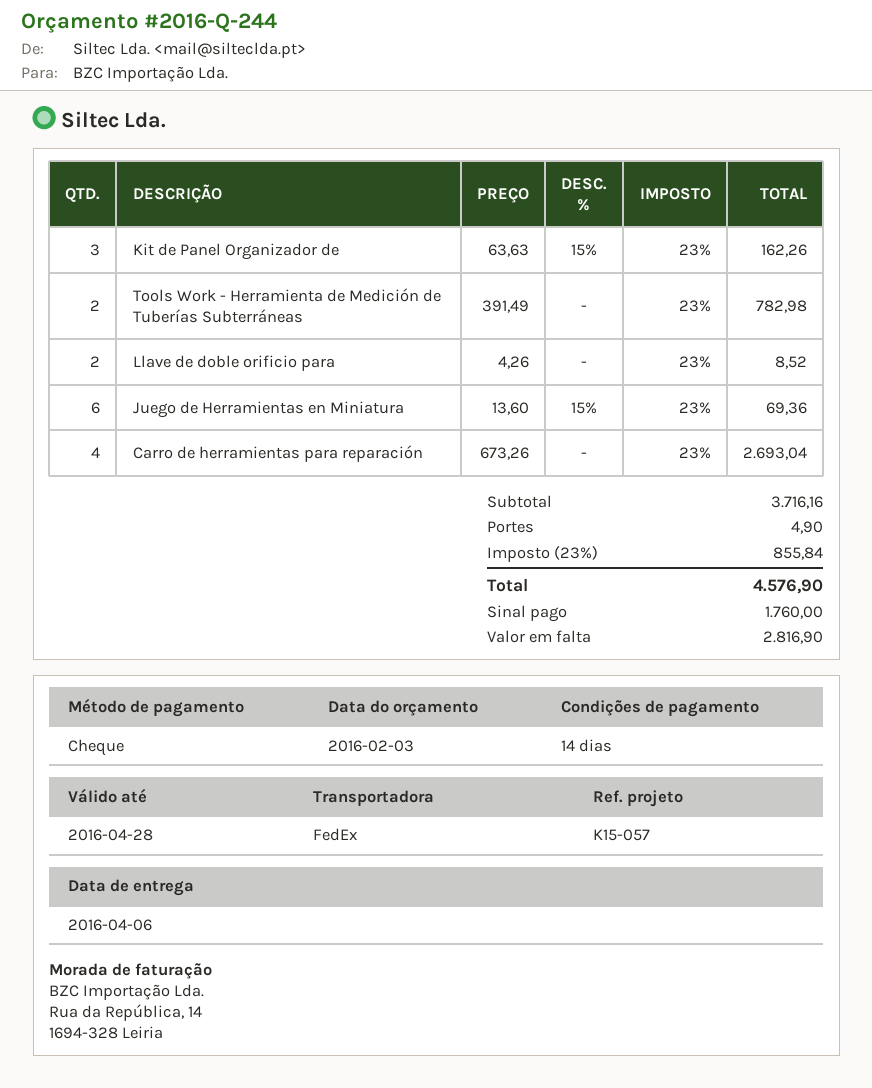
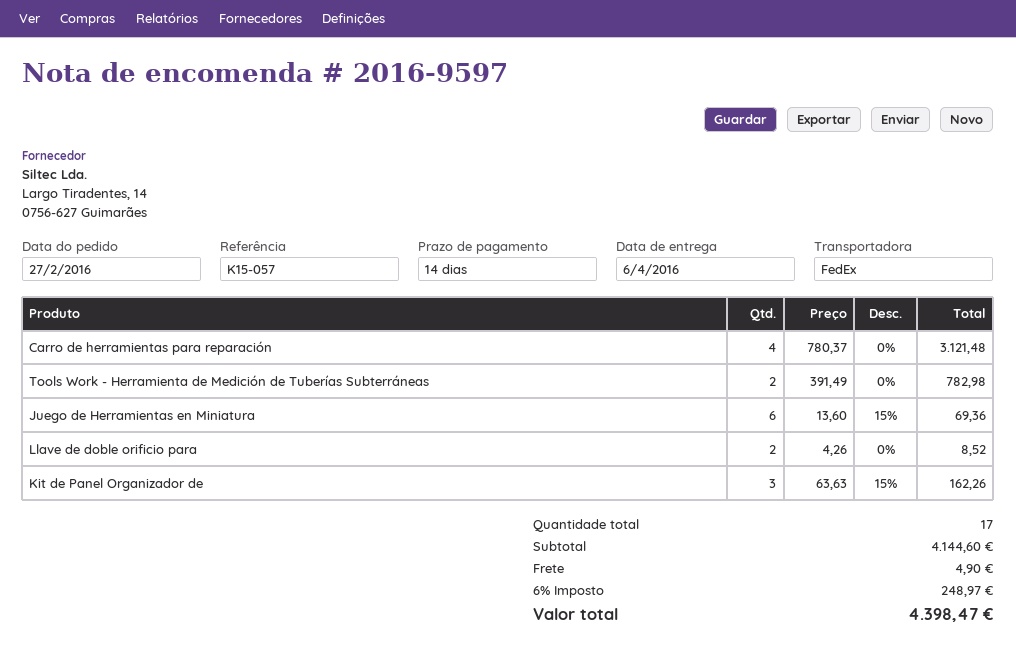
Carro de herramientas para reparación: 4 x 673.26 = 2693.04 -> 4 x 780.37 = 3121.48
subtotal: 3716.16 -> 4144.60
tax: 23% = 855.84 -> 6% = 248.97
total: 4576.90 -> 4398.47

